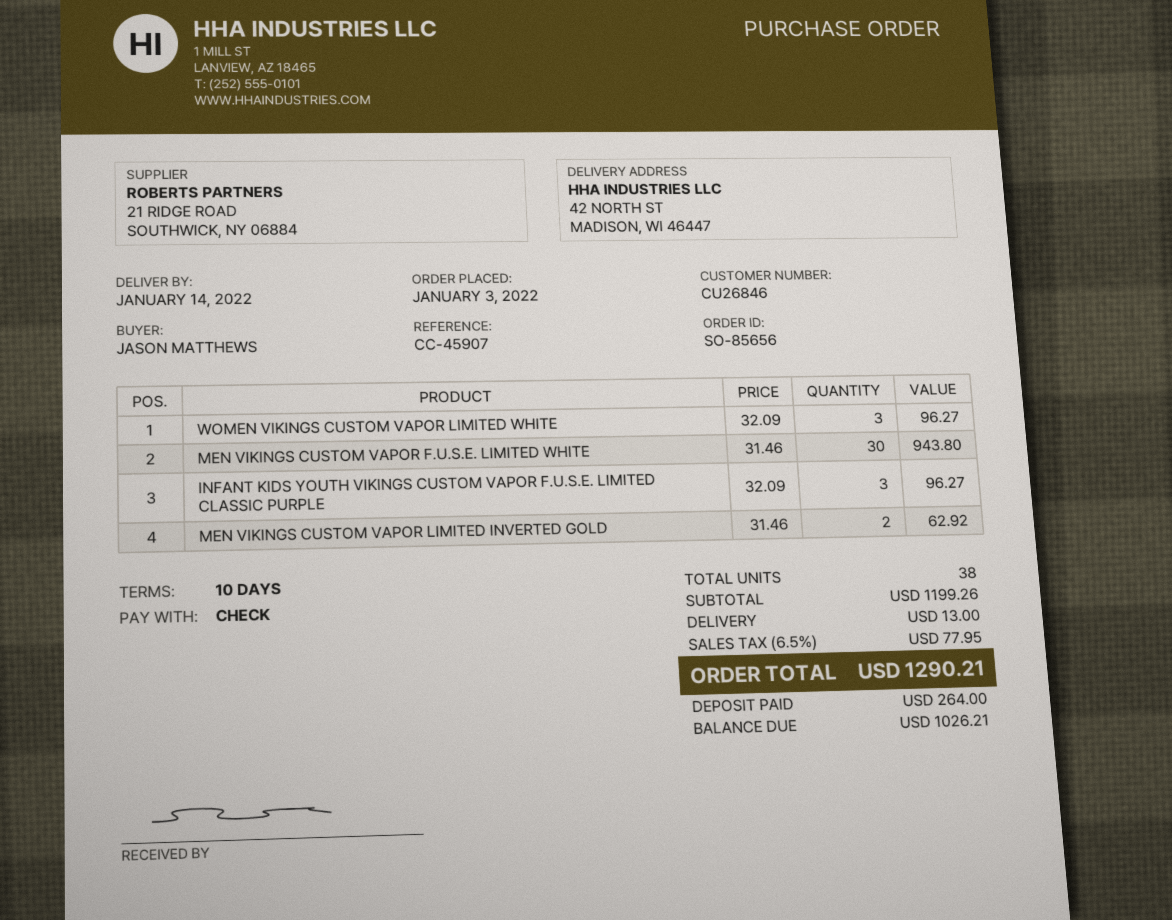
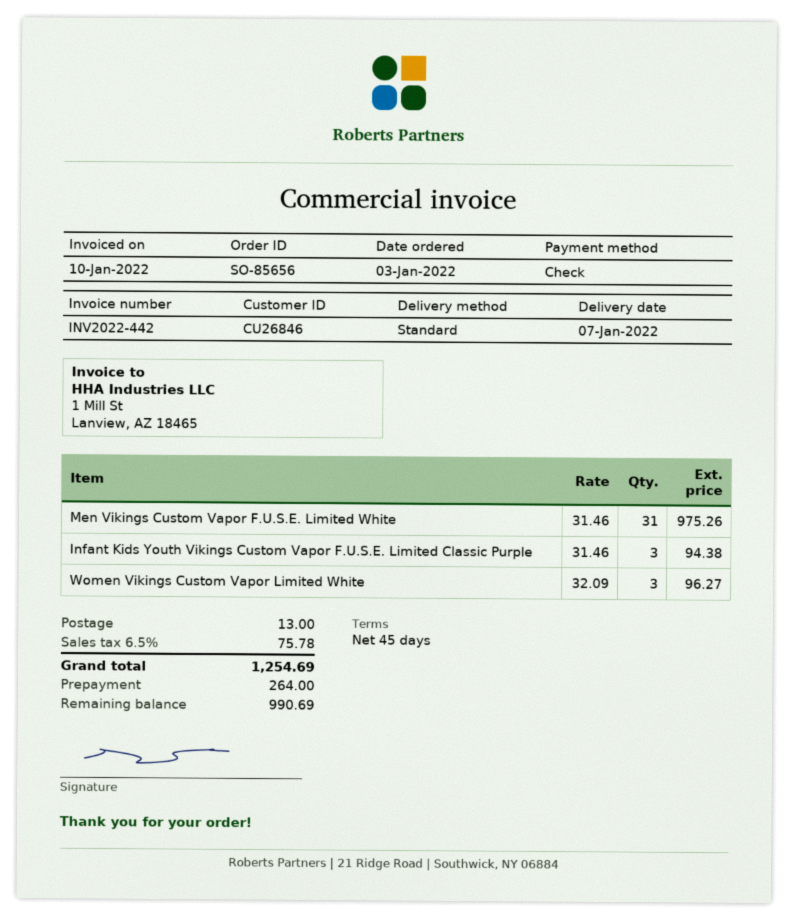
delivery date: 2022-01-14 -> 2022-01-07
payment terms: 10 days -> 45 days
MEN VIKINGS CUSTOM VAPOR F.U.S.E. LIMITED WHITE: 30 x 31.46 = 943.80 -> 31 x 31.46 = 975.26
INFANT KIDS YOUTH VIKINGS CUSTOM VAPOR F.U.S.E. LIMITED CLASSIC PURPLE: 3 x 32.09 = 96.27 -> 3 x 31.46 = 94.38
MEN VIKINGS CUSTOM VAPOR LIMITED INVERTED GOLD: 2 x 31.46 = 62.92 -> none
tax: 6.5% = 77.95 -> 6.5% = 75.78
total: 1290.21 -> 1254.69
balance: 1026.21 -> 990.69

